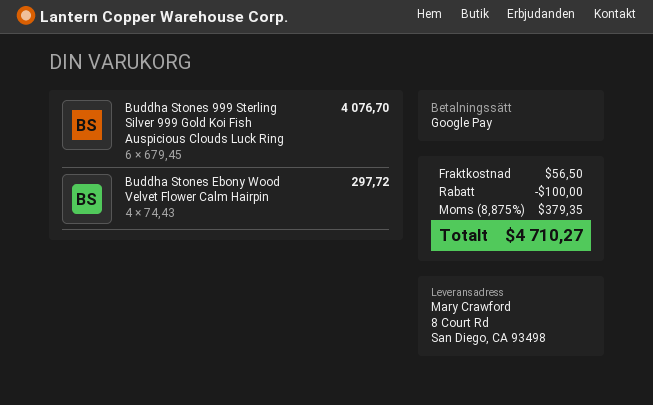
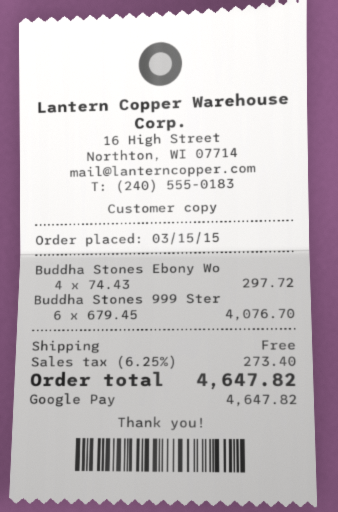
discount: 100.00 -> none
shipping: 56.50 -> 0.00
tax: 8.875% = 379.35 -> 6.25% = 273.40
total: 4710.27 -> 4647.82

